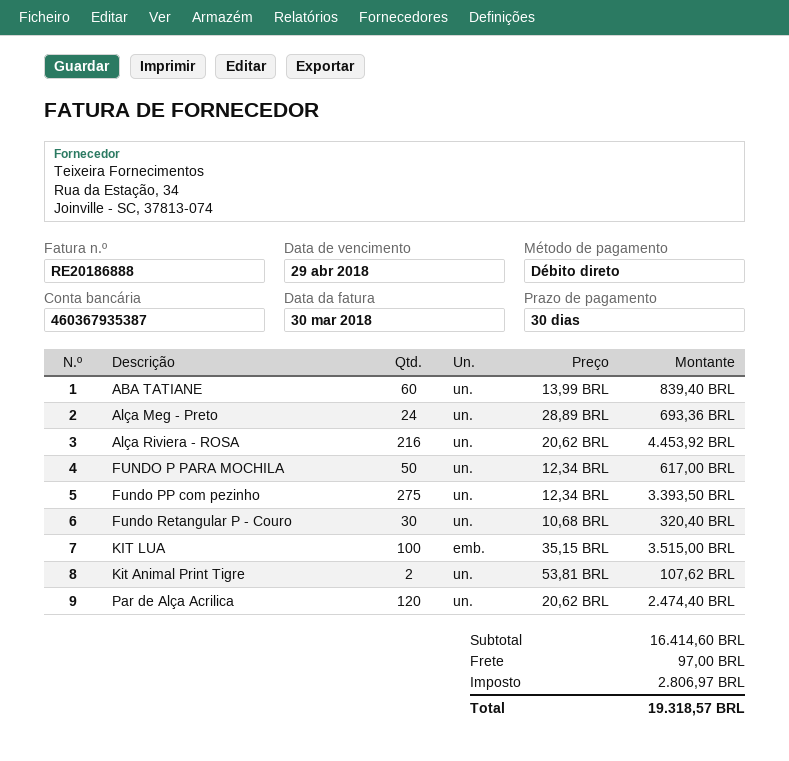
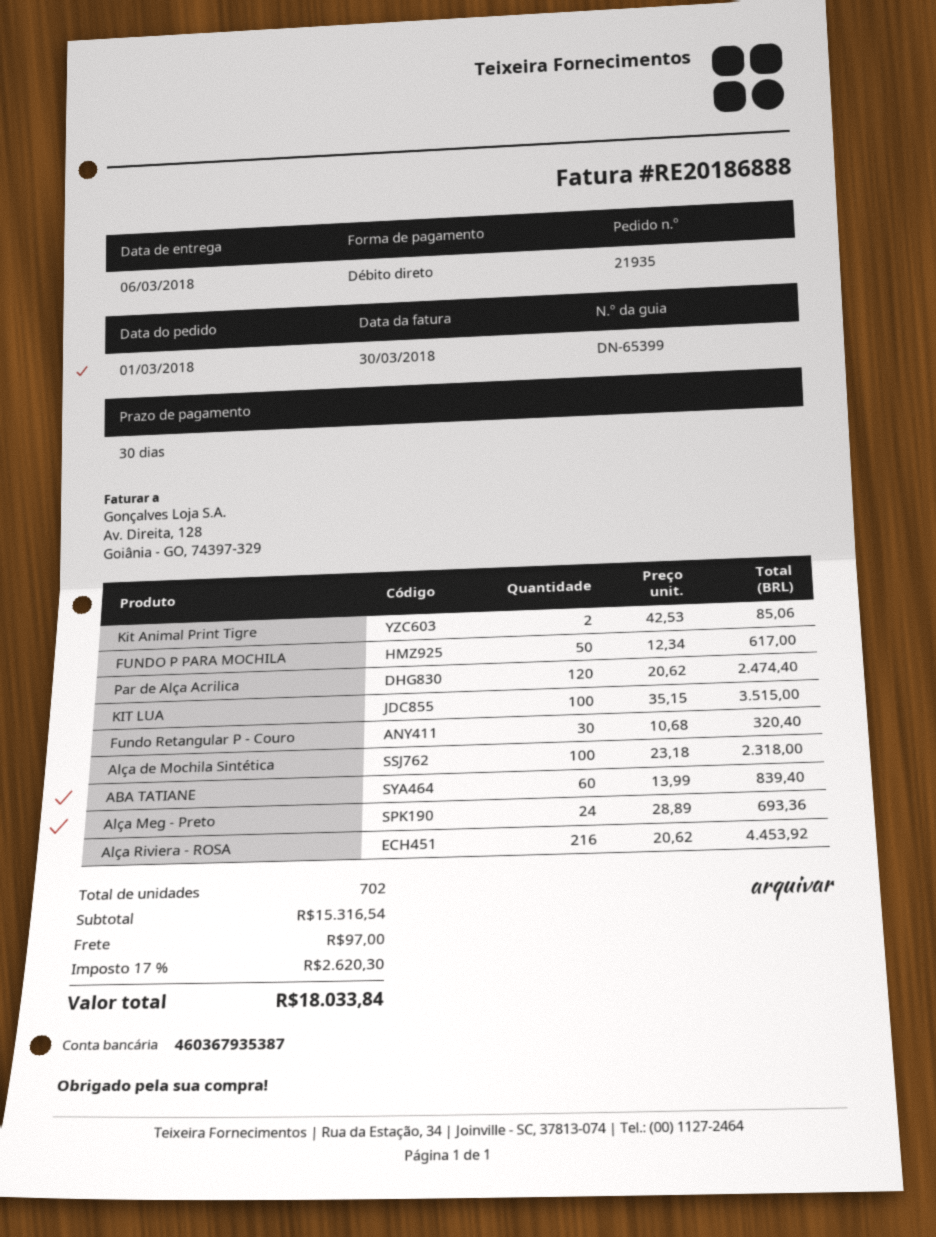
Fundo PP com pezinho: 275 x 12.34 = 3393.50 -> none
Kit Animal Print Tigre: 2 x 53.81 = 107.62 -> 2 x 42.53 = 85.06
Alça de Mochila Sintética: none -> 100 x 23.18 = 2318.00
subtotal: 16414.60 -> 15316.54
tax: 2806.97 -> 2620.30
total: 19318.57 -> 18033.84

